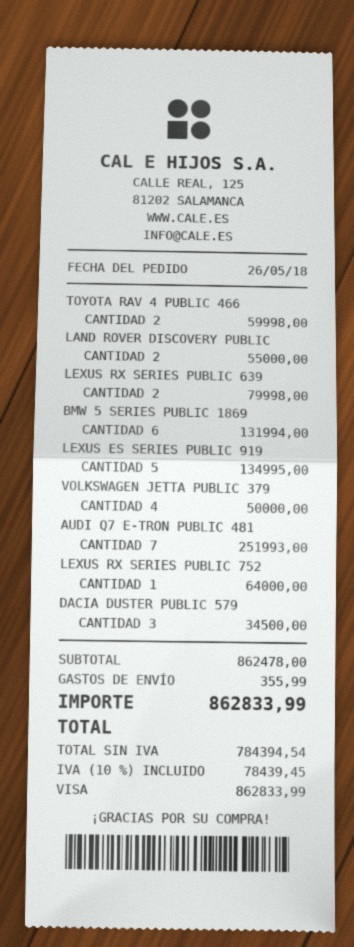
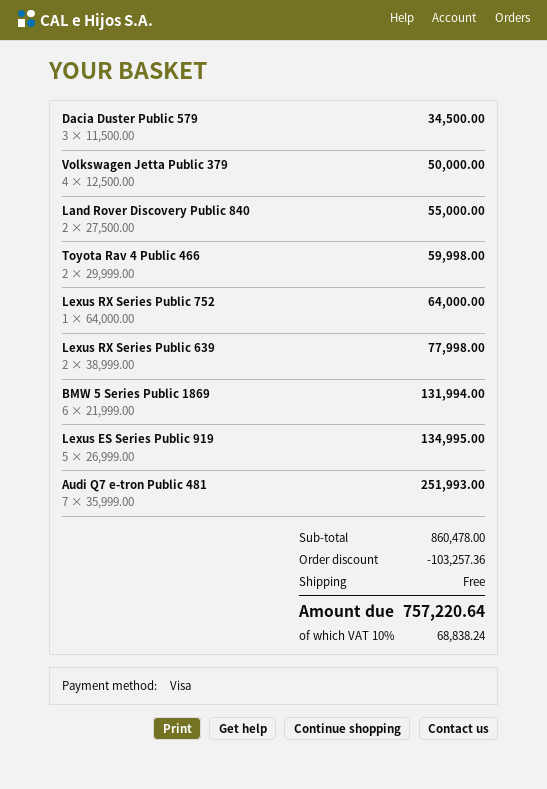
LEXUS RX SERIES PUBLIC 639: 2 for 79998.00 -> 2 for 77998.00
subtotal: 862478.00 -> 860478.00
discount: none -> 103257.36
shipping: 355.99 -> 0.00
tax: 10% = 78439.45 -> 10% = 68838.24
total: 862833.99 -> 757220.64

